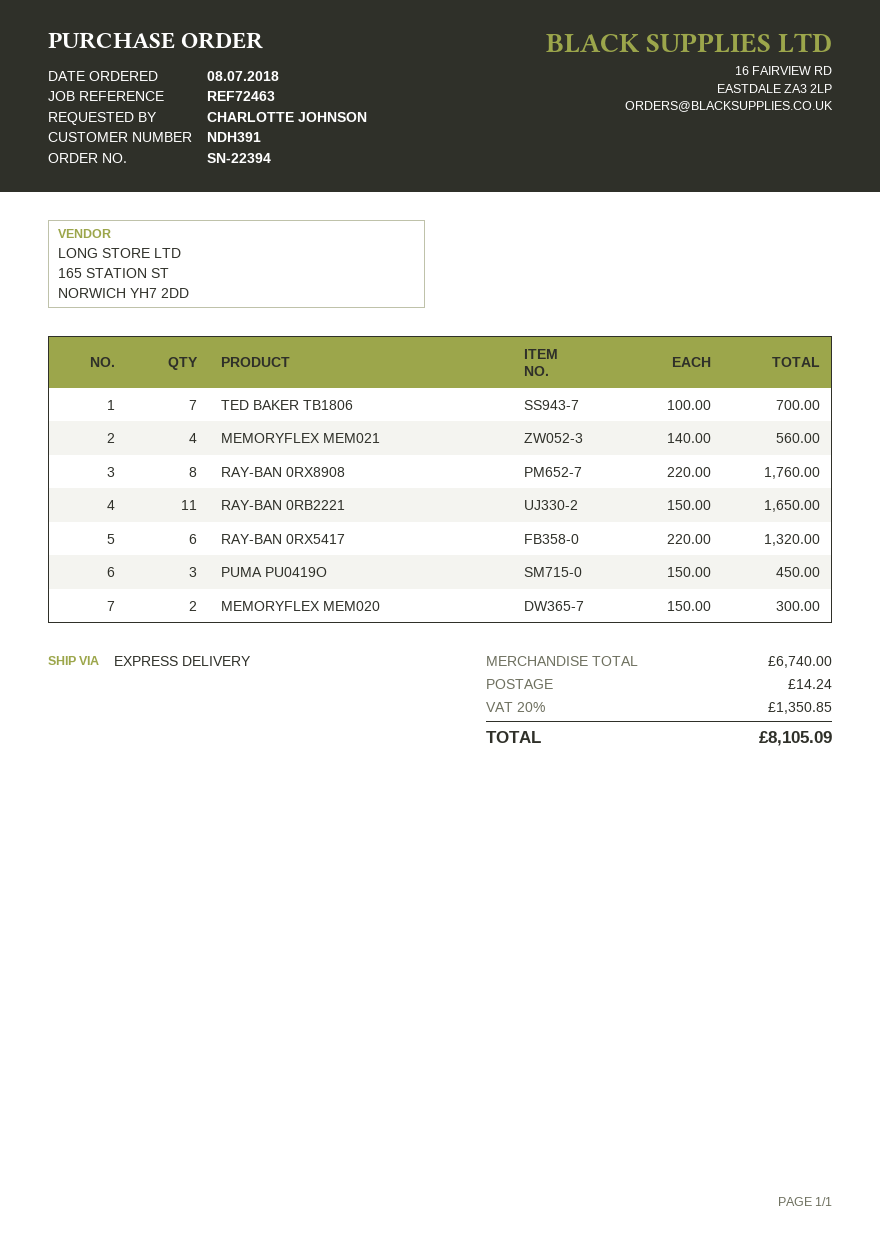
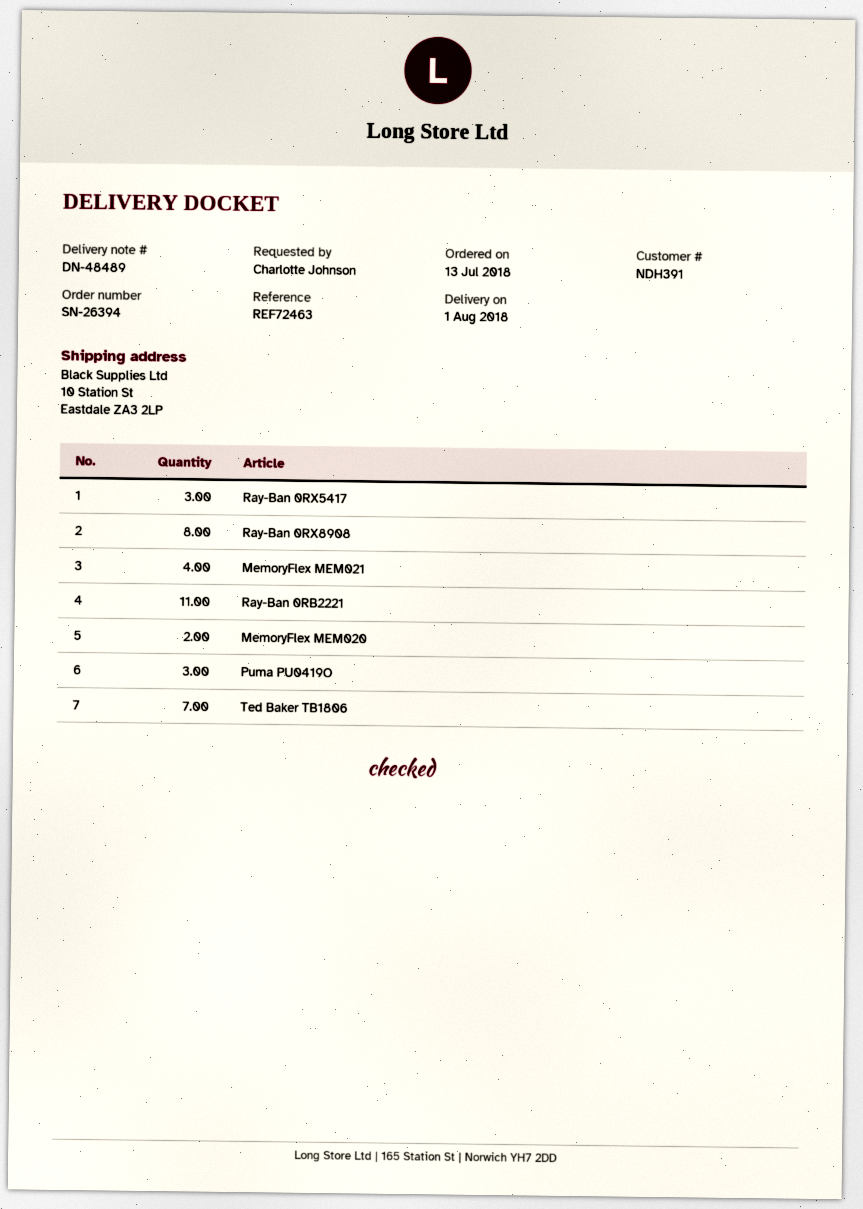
order number: SN-22394 -> SN-26394
order date: 2018-07-08 -> 2018-07-13
RAY-BAN 0RX5417: 6 -> 3

